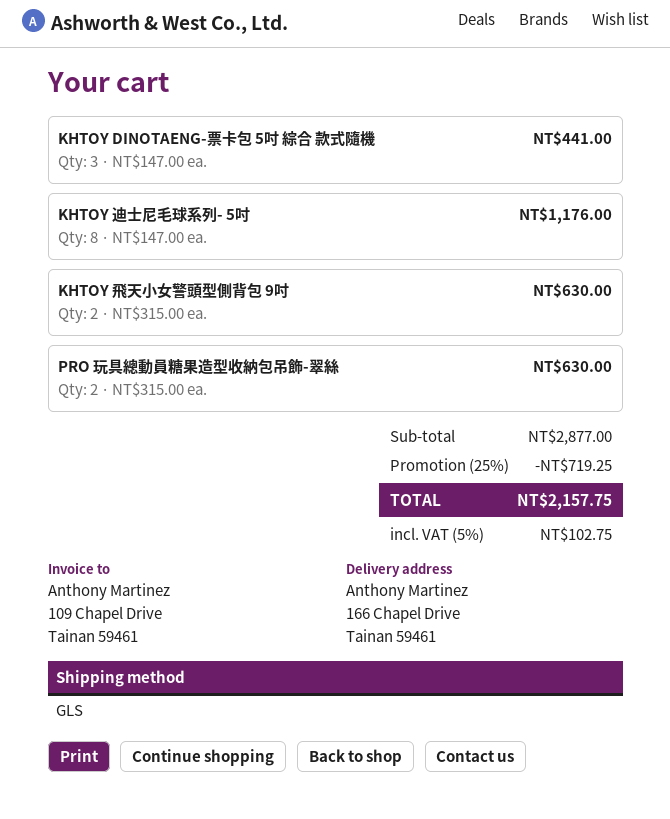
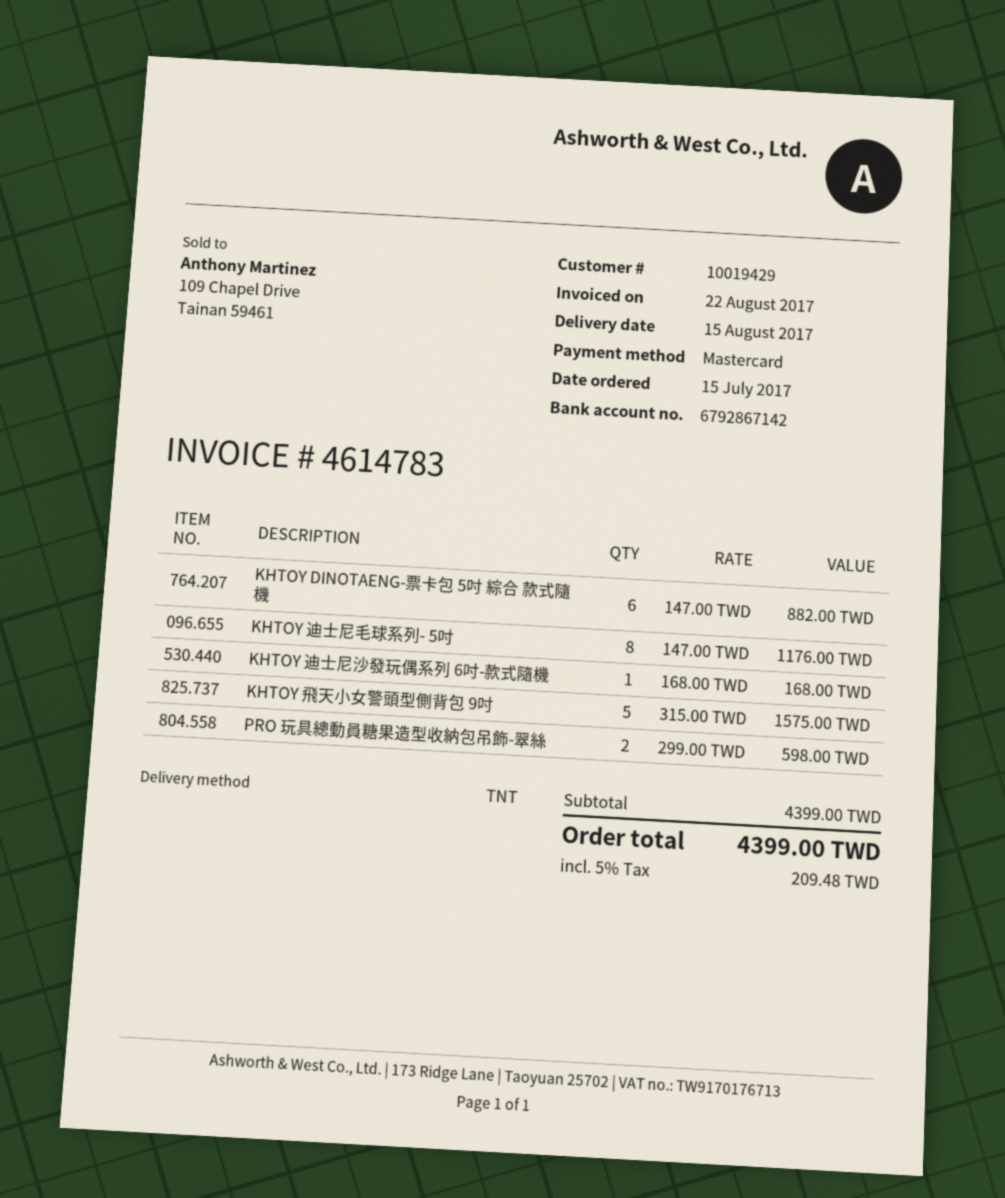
shipping method: GLS -> TNT
KHTOY DINOTAENG-票卡包 5吋 綜合 款式隨機: 3 x 147.00 = 441.00 -> 6 x 147.00 = 882.00
KHTOY 飛天小女警頭型側背包 9吋: 2 x 315.00 = 630.00 -> 5 x 315.00 = 1575.00
PRO 玩具總動員糖果造型收納包吊飾-翠絲: 2 x 315.00 = 630.00 -> 2 x 299.00 = 598.00
KHTOY 迪士尼沙發玩偶系列 6吋-款式隨機: none -> 1 x 168.00 = 168.00
subtotal: 2877.00 -> 4399.00
discount: 25% = 719.25 -> none
tax: 5% = 102.75 -> 5% = 209.48
total: 2157.75 -> 4399.00

